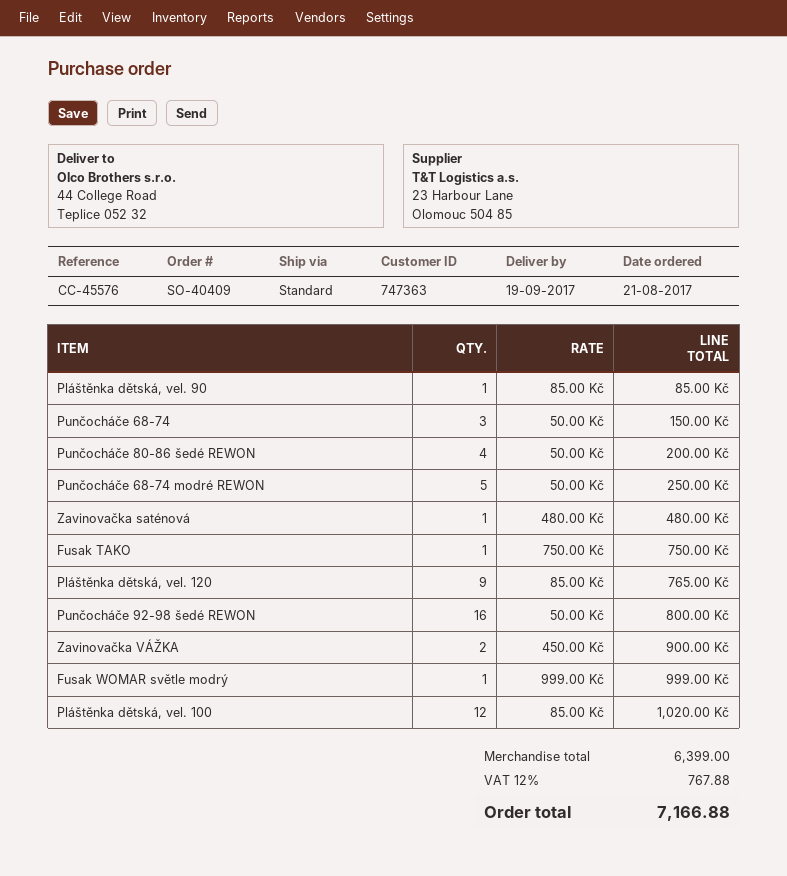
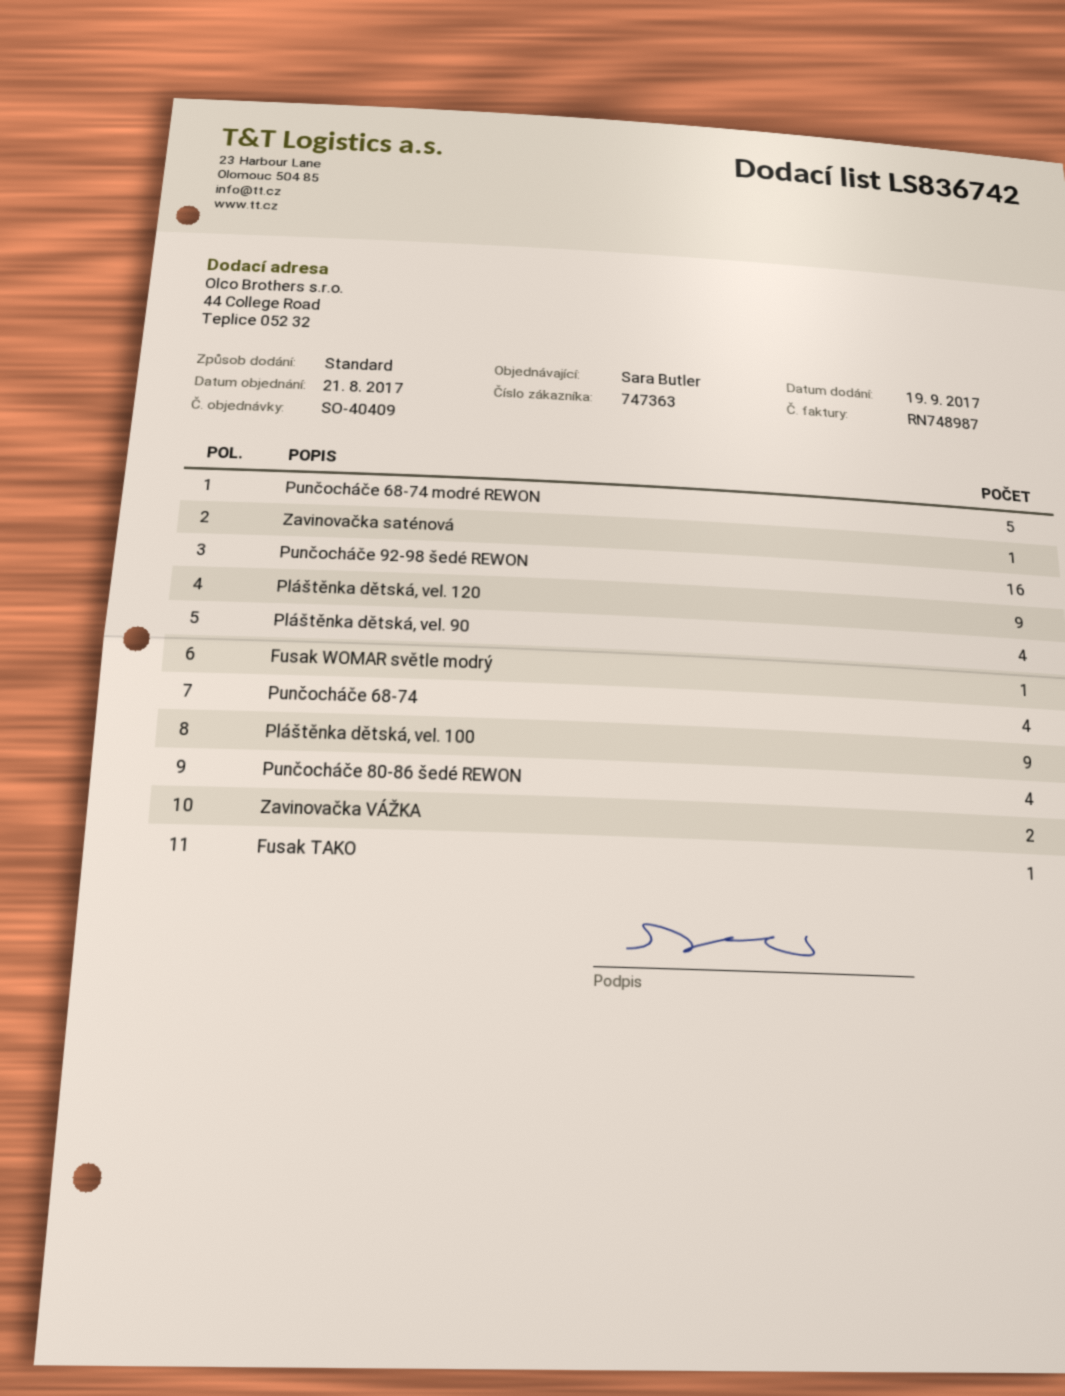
Pláštěnka dětská, vel. 90: 1 -> 4
Punčocháče 68-74: 3 -> 4
Pláštěnka dětská, vel. 100: 12 -> 9

